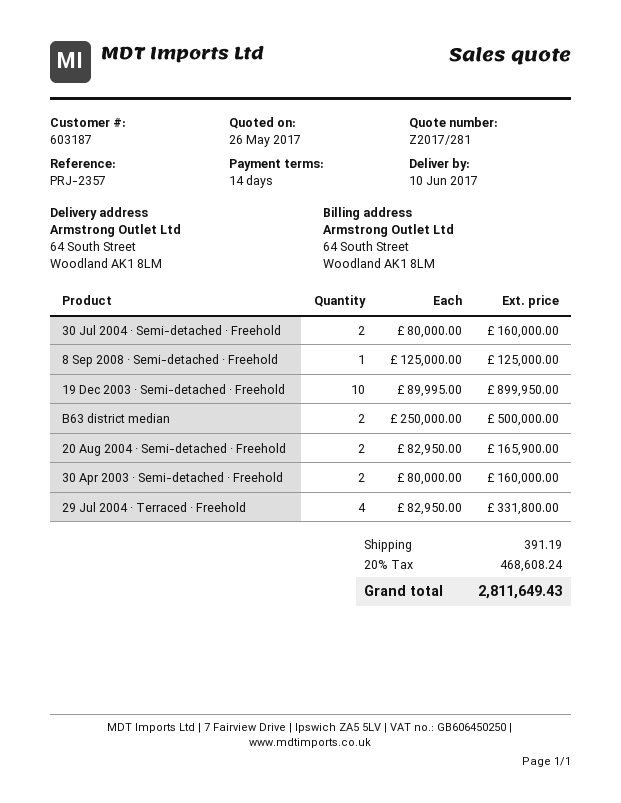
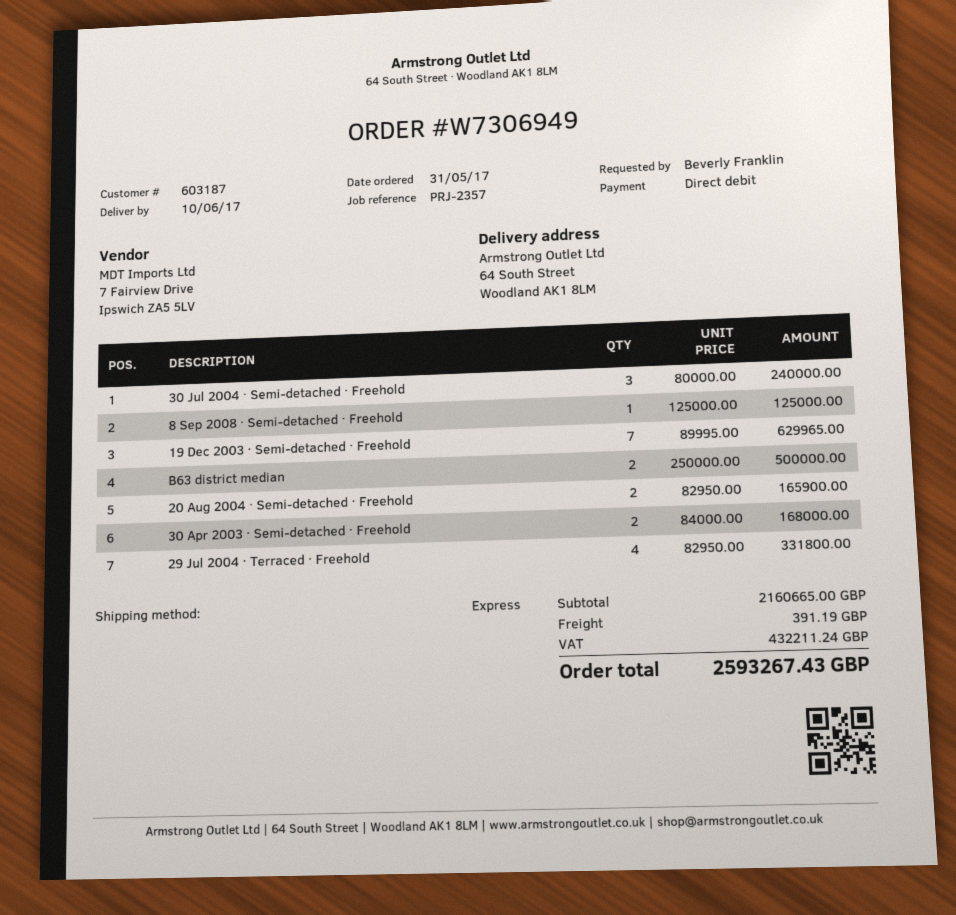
30 Jul 2004 · Semi-detached · Freehold: 2 x 80000.00 = 160000.00 -> 3 x 80000.00 = 240000.00
19 Dec 2003 · Semi-detached · Freehold: 10 x 89995.00 = 899950.00 -> 7 x 89995.00 = 629965.00
30 Apr 2003 · Semi-detached · Freehold: 2 x 80000.00 = 160000.00 -> 2 x 84000.00 = 168000.00
tax: 468608.24 -> 432211.24
total: 2811649.43 -> 2593267.43

